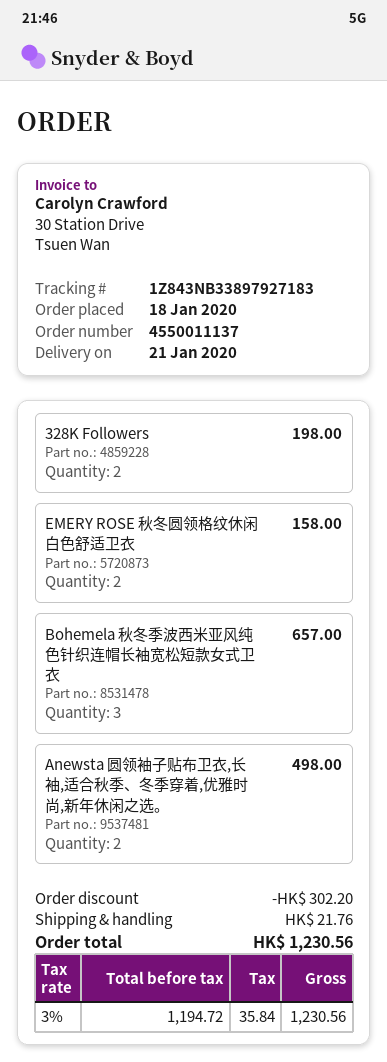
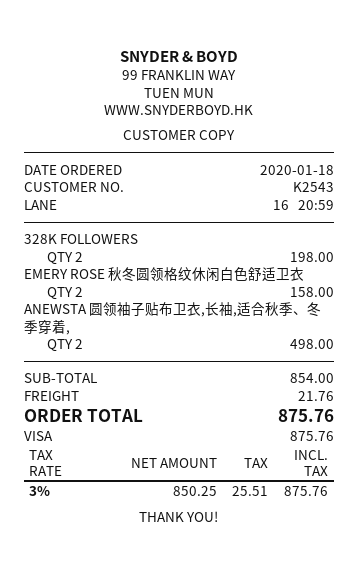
Bohemela 秋冬季波西米亚风纯色针织连帽长袖宽松短款女式卫衣: 3 for 657.00 -> none
discount: 302.20 -> none
net: 1194.72 -> 850.25
tax: 3% = 35.84 -> 3% = 25.51
total: 1230.56 -> 875.76

